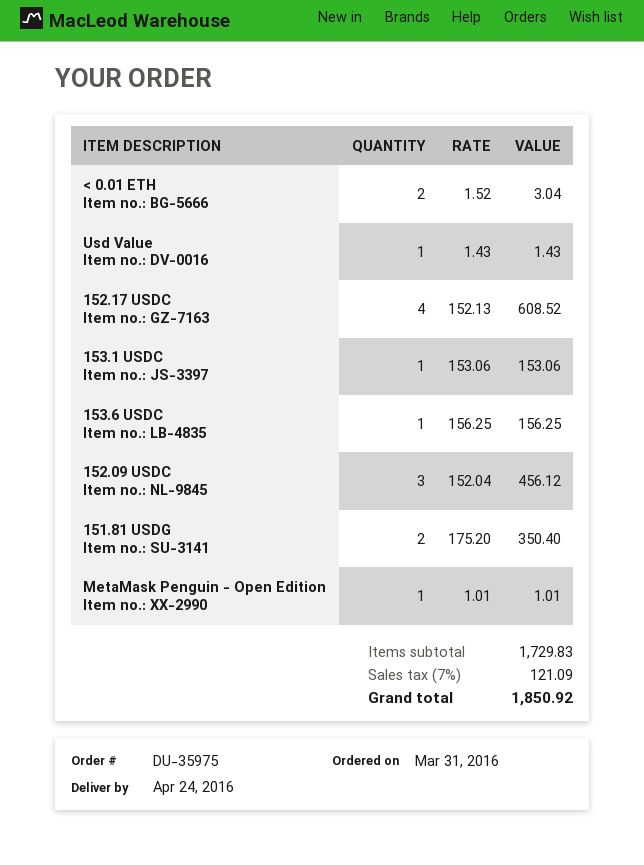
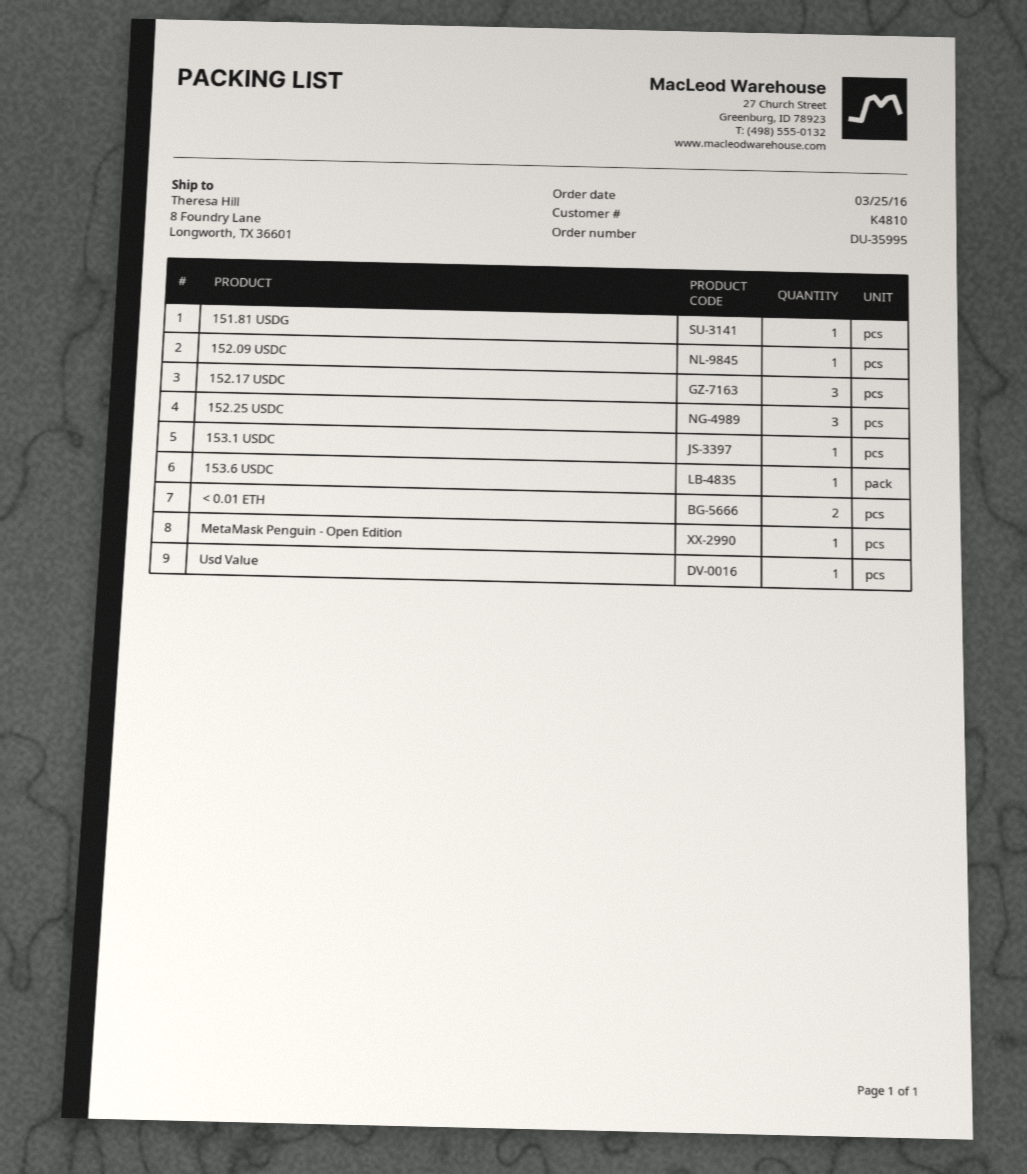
order number: DU-35975 -> DU-35995
order date: 2016-03-31 -> 2016-03-25
152.17 USDC: 4 -> 3
152.09 USDC: 3 -> 1
151.81 USDG: 2 -> 1
152.25 USDC: none -> 3

